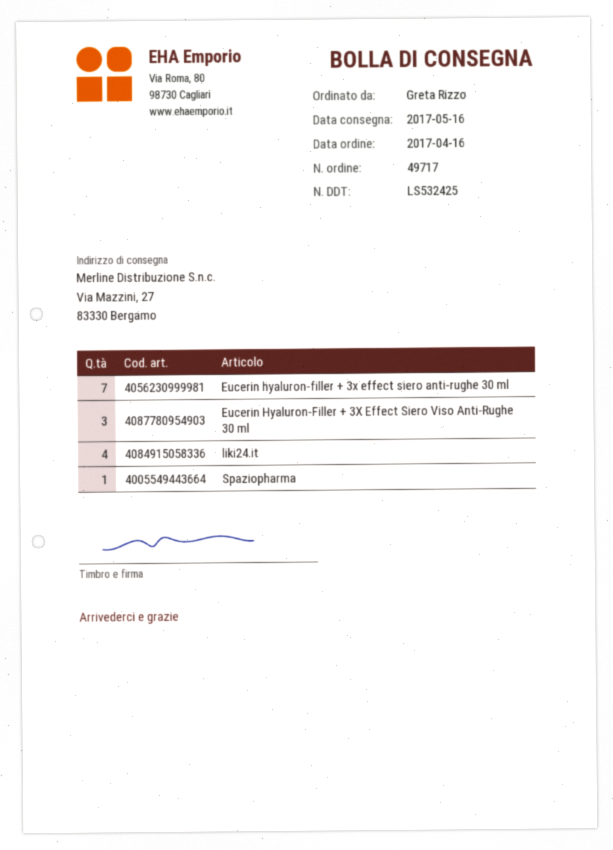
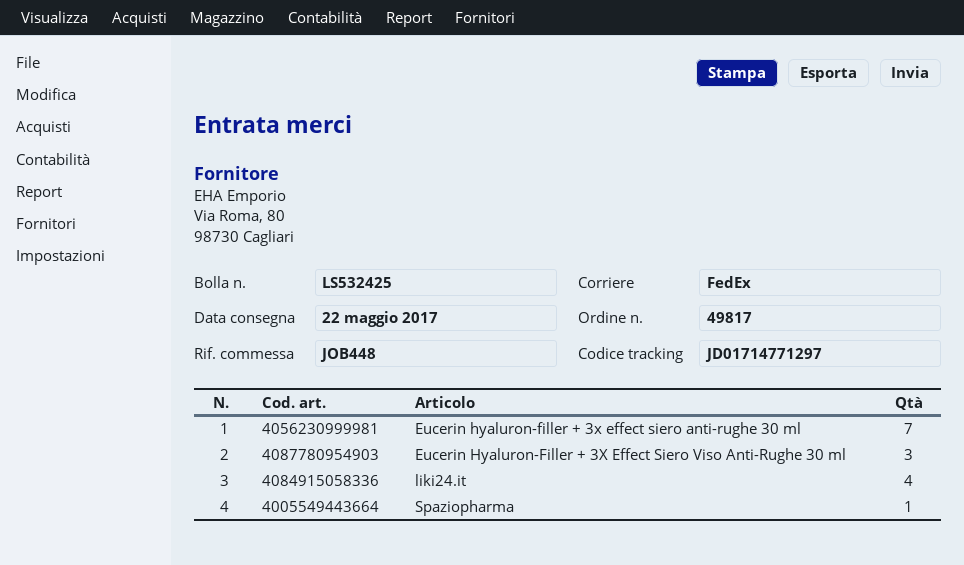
order number: 49717 -> 49817
delivery date: 2017-05-16 -> 2017-05-22

